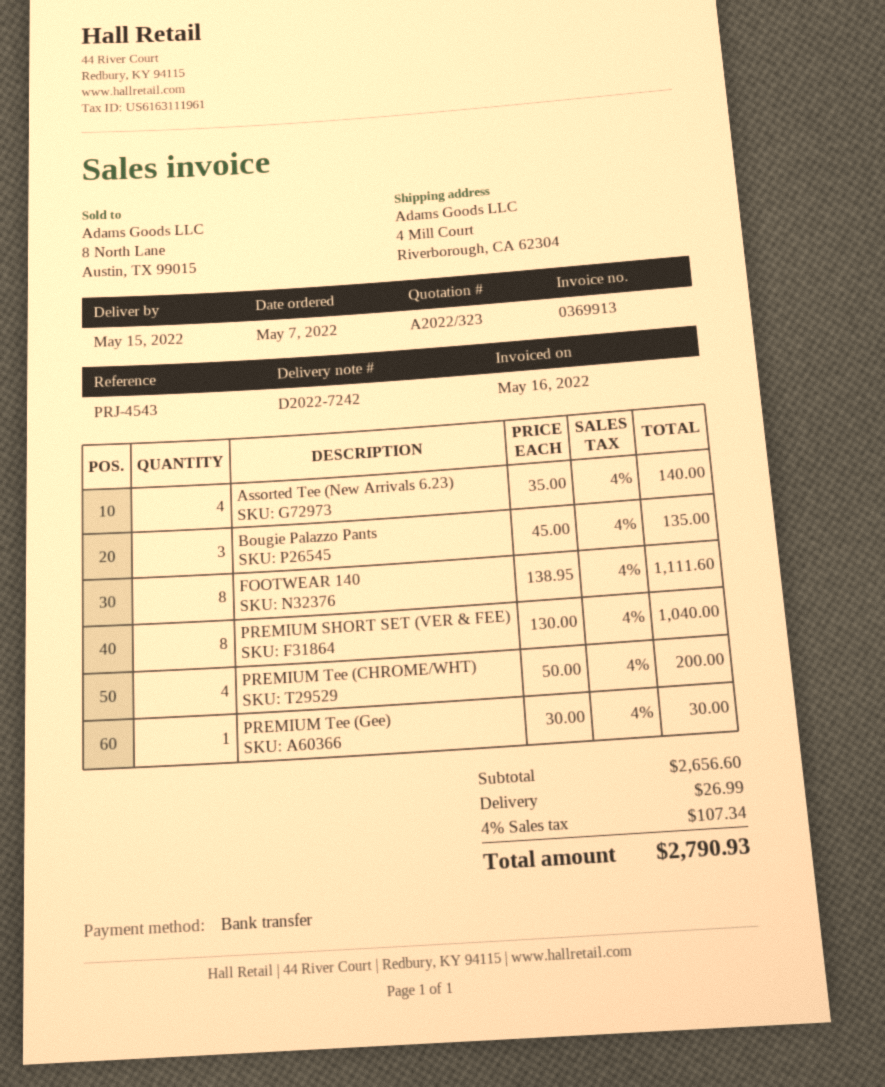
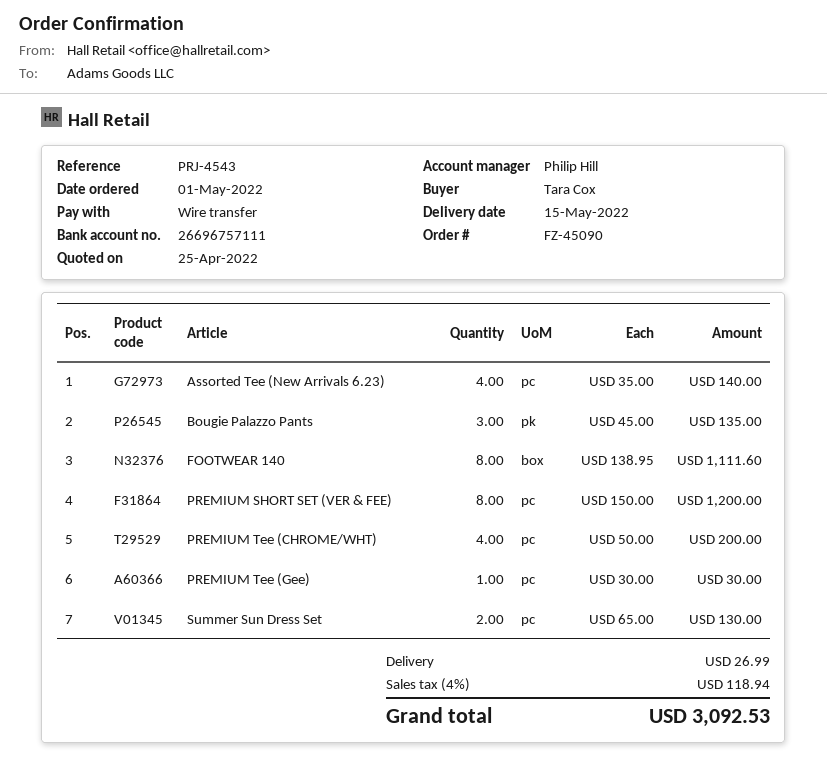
order date: 2022-05-07 -> 2022-05-01
PREMIUM SHORT SET (VER & FEE): 8 x 130.00 = 1040.00 -> 8 x 150.00 = 1200.00
Summer Sun Dress Set: none -> 2 x 65.00 = 130.00
tax: 4% = 107.34 -> 4% = 118.94
total: 2790.93 -> 3092.53

